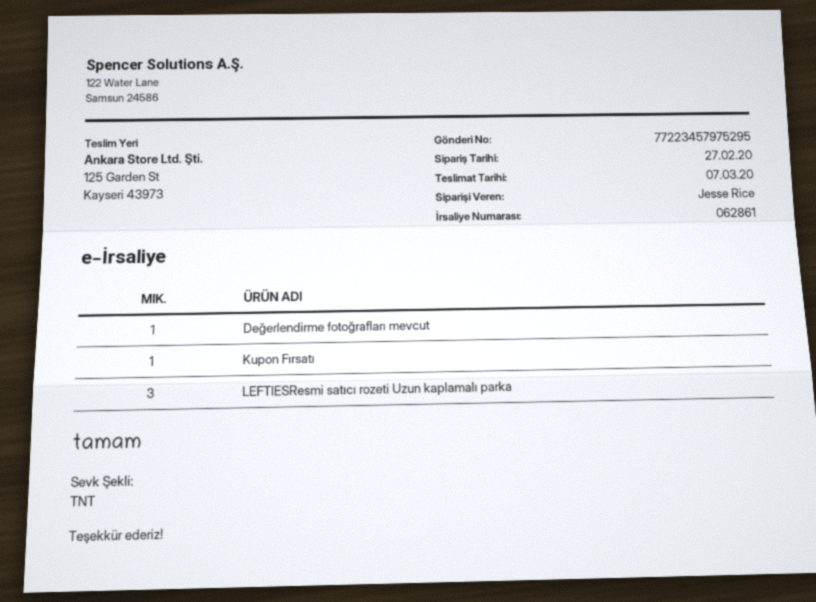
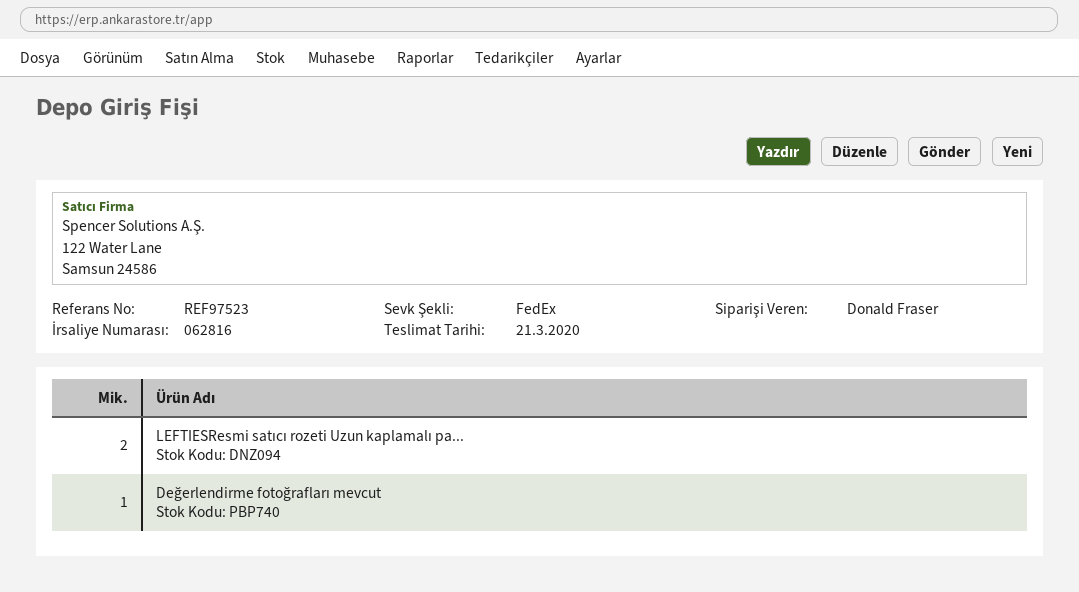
delivery note number: 062861 -> 062816
delivery date: 2020-03-07 -> 2020-03-21
ordered by: Jesse Rice -> Donald Fraser
shipping method: TNT -> FedEx
Kupon Fırsatı: 1 -> none
LEFTIESResmi satıcı rozeti Uzun kaplamalı parka: 3 -> 2

